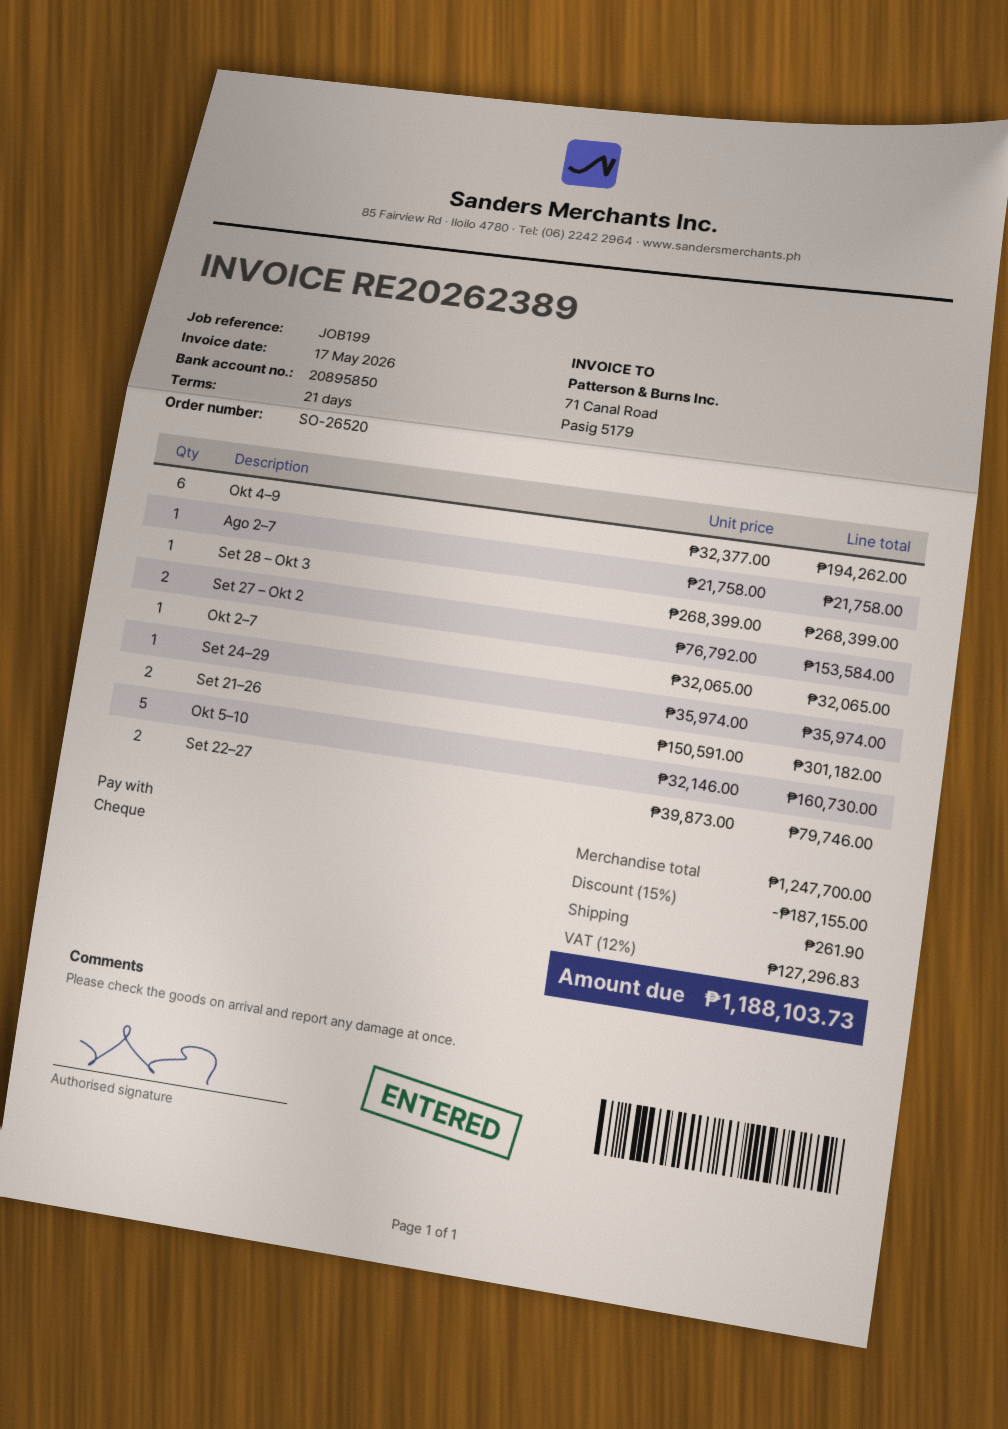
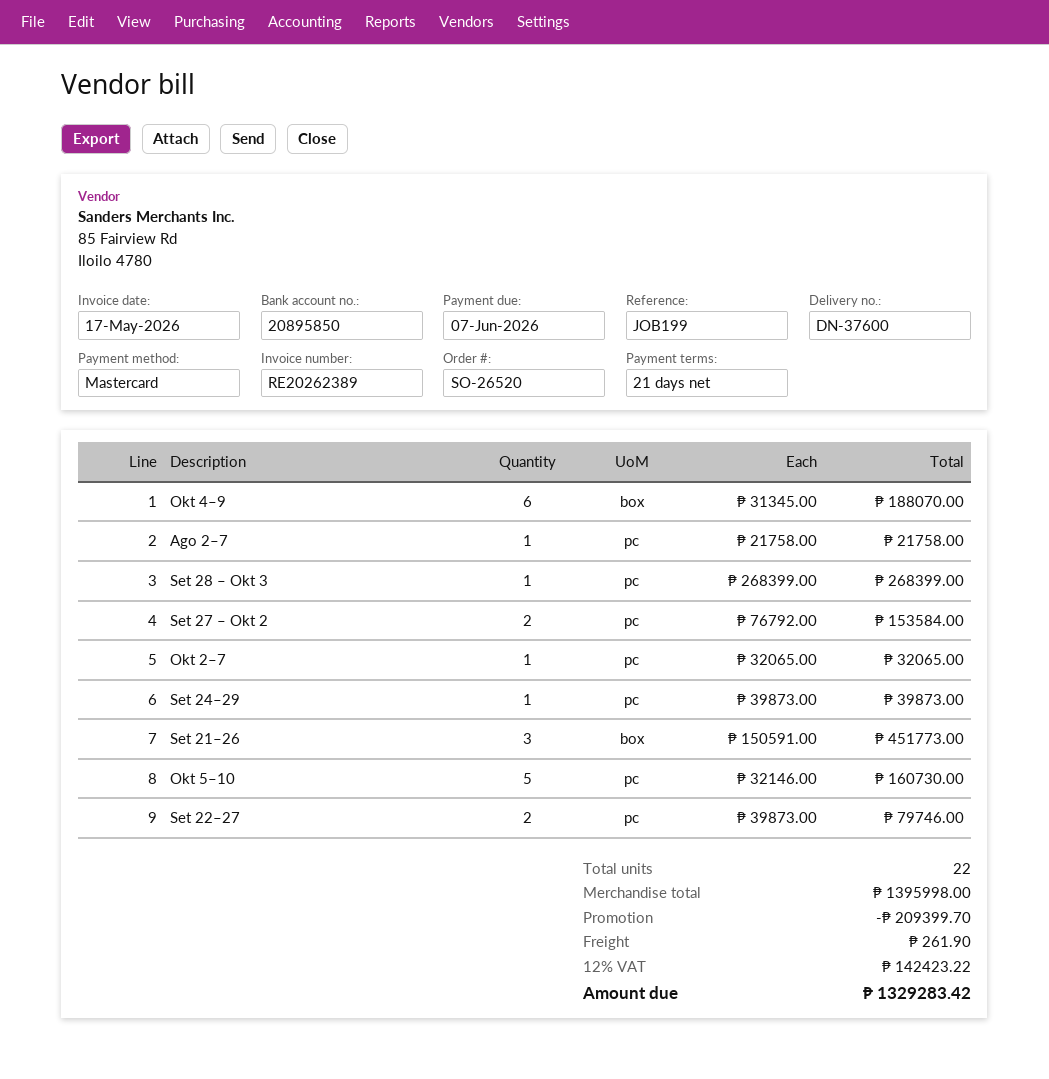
payment method: cheque -> Mastercard
Okt 4–9: 6 x 32377.00 = 194262.00 -> 6 x 31345.00 = 188070.00
Set 24–29: 1 x 35974.00 = 35974.00 -> 1 x 39873.00 = 39873.00
Set 21–26: 2 x 150591.00 = 301182.00 -> 3 x 150591.00 = 451773.00
subtotal: 1247700.00 -> 1395998.00
discount: 187155.00 -> 209399.70
tax: 12% = 127296.83 -> 12% = 142423.22
total: 1188103.73 -> 1329283.42

